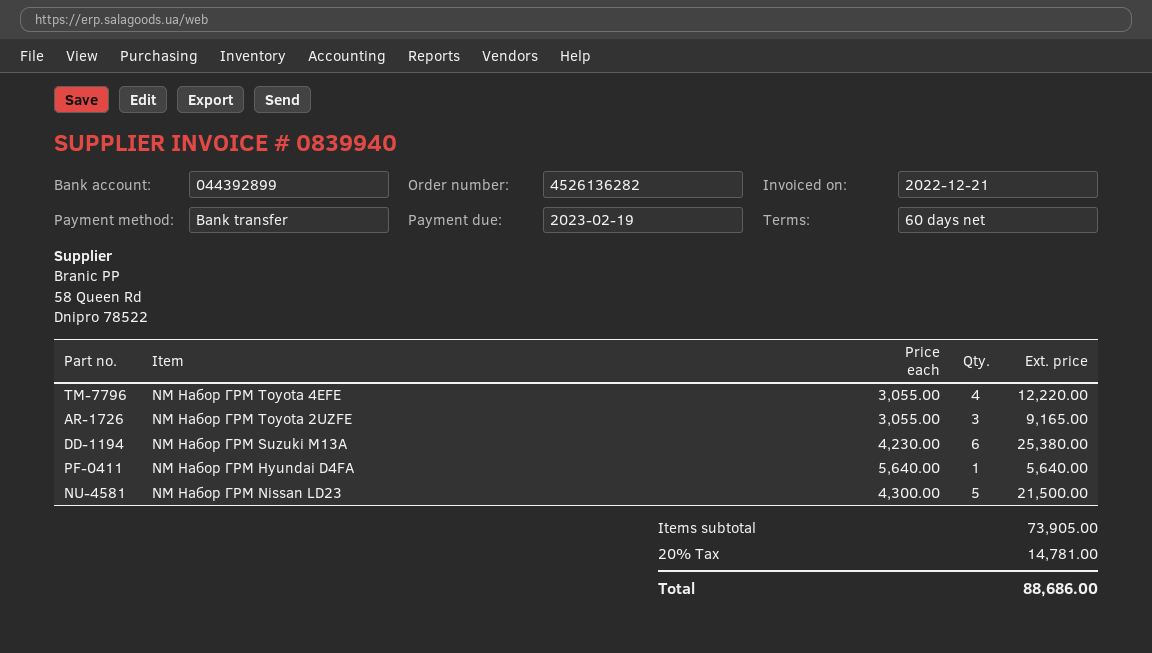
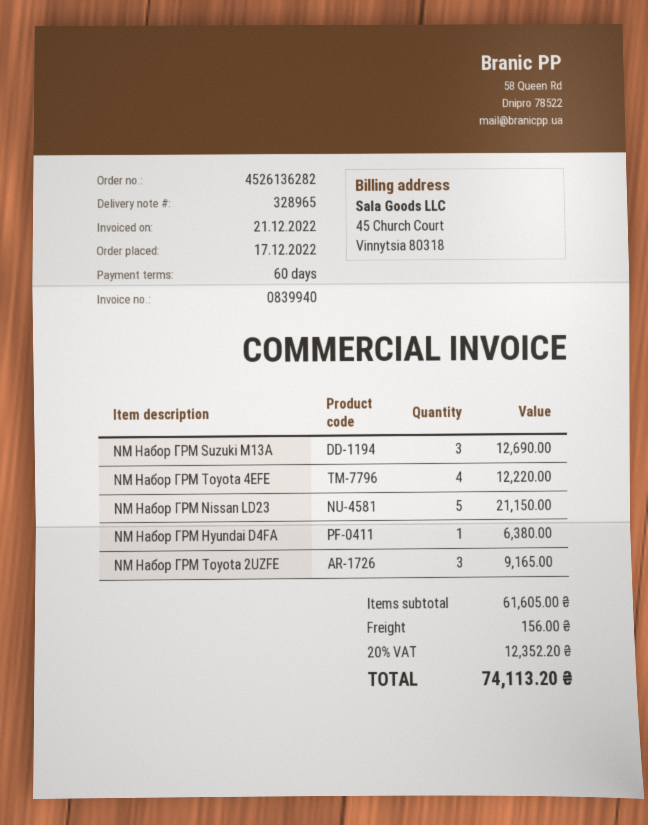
NM Набор ГРМ Suzuki M13A: 6 for 25380.00 -> 3 for 12690.00
NM Набор ГРМ Hyundai D4FA: 1 for 5640.00 -> 1 for 6380.00
NM Набор ГРМ Nissan LD23: 5 for 21500.00 -> 5 for 21150.00
subtotal: 73905.00 -> 61605.00
shipping: none -> 156.00
tax: 20% = 14781.00 -> 20% = 12352.20
total: 88686.00 -> 74113.20

